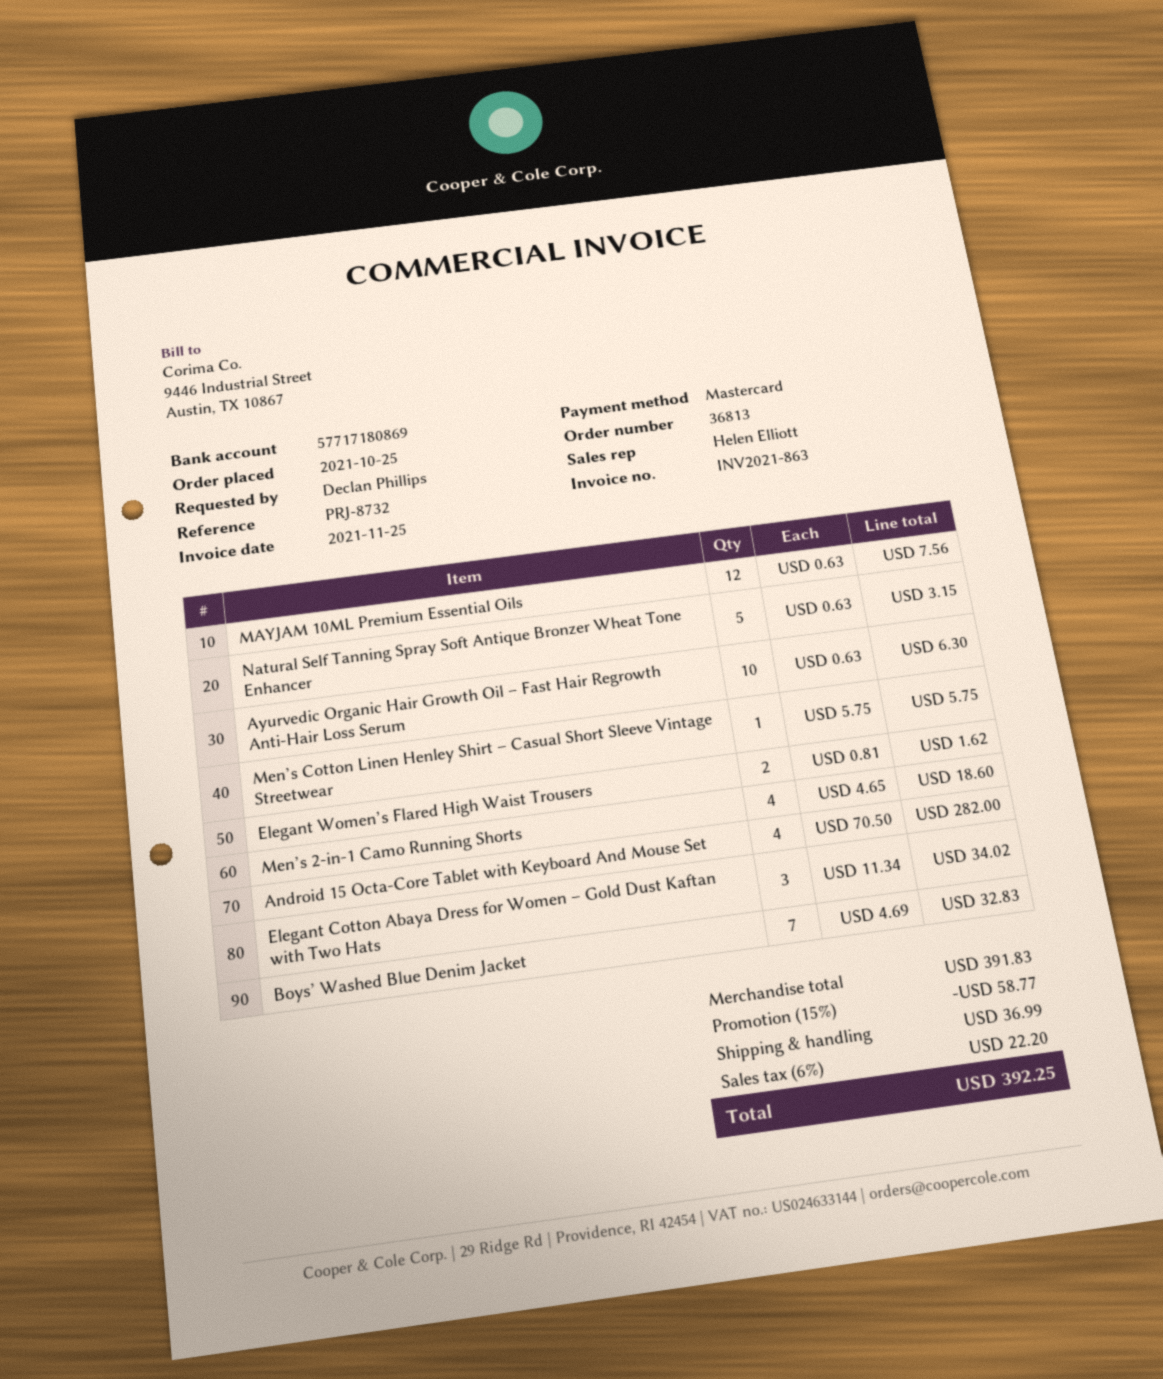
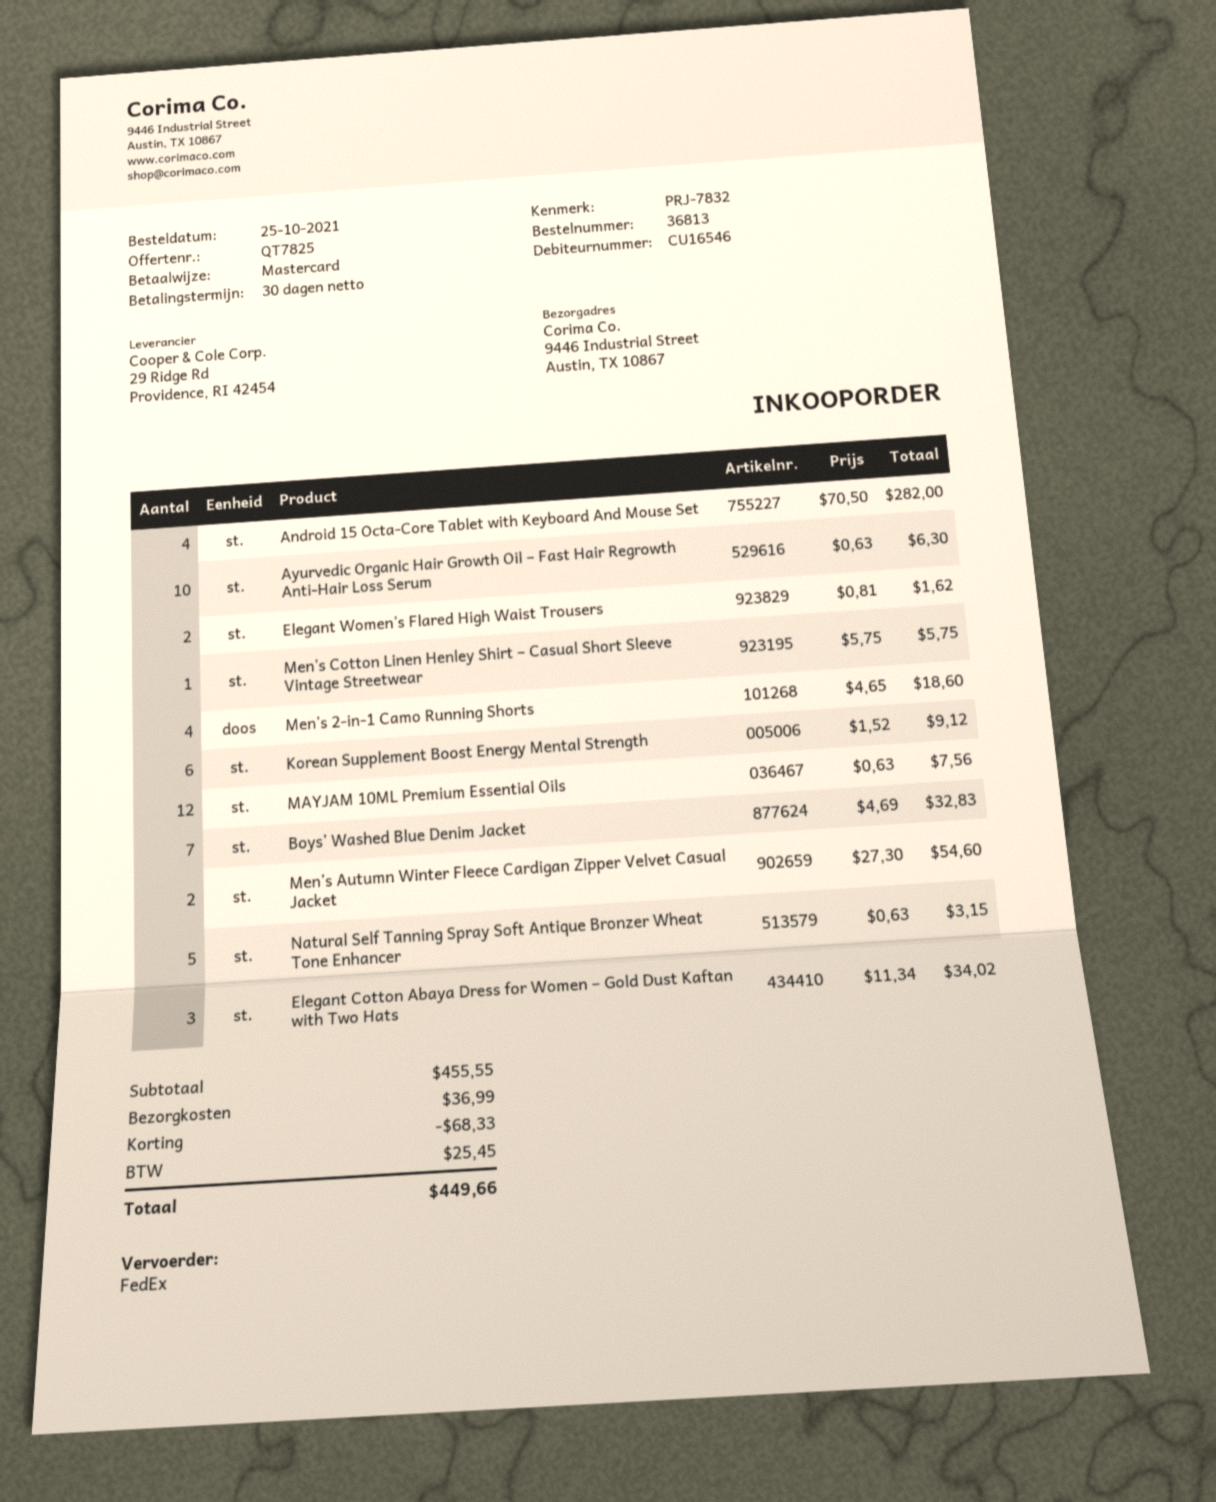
reference: PRJ-8732 -> PRJ-7832
Korean Supplement Boost Energy Mental Strength: none -> 6 x 1.52 = 9.12
Men’s Autumn Winter Fleece Cardigan Zipper Velvet Casual Jacket: none -> 2 x 27.30 = 54.60
subtotal: 391.83 -> 455.55
discount: 58.77 -> 68.33
tax: 22.20 -> 25.45
total: 392.25 -> 449.66

